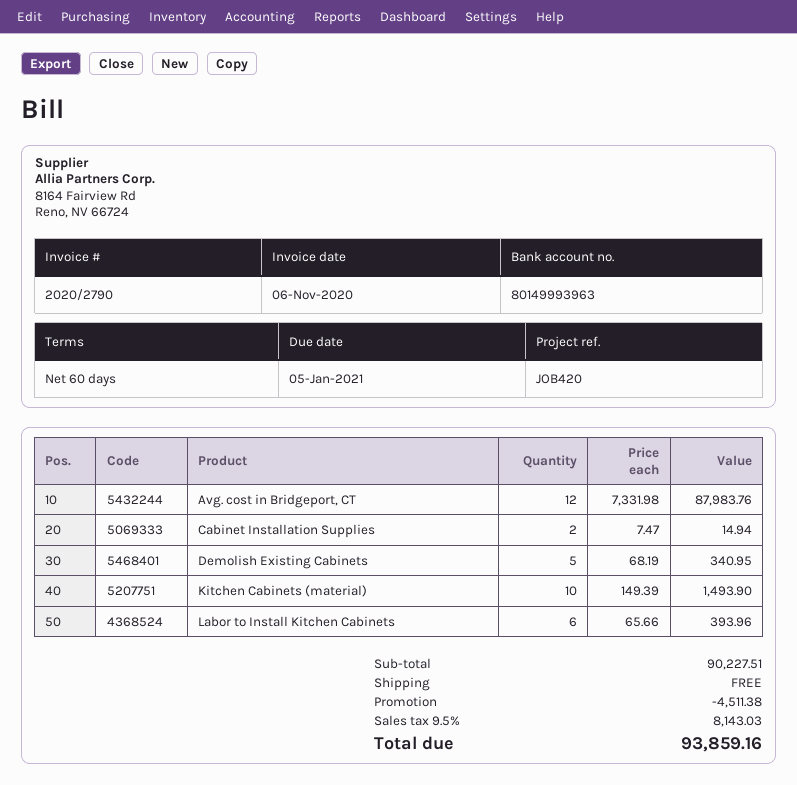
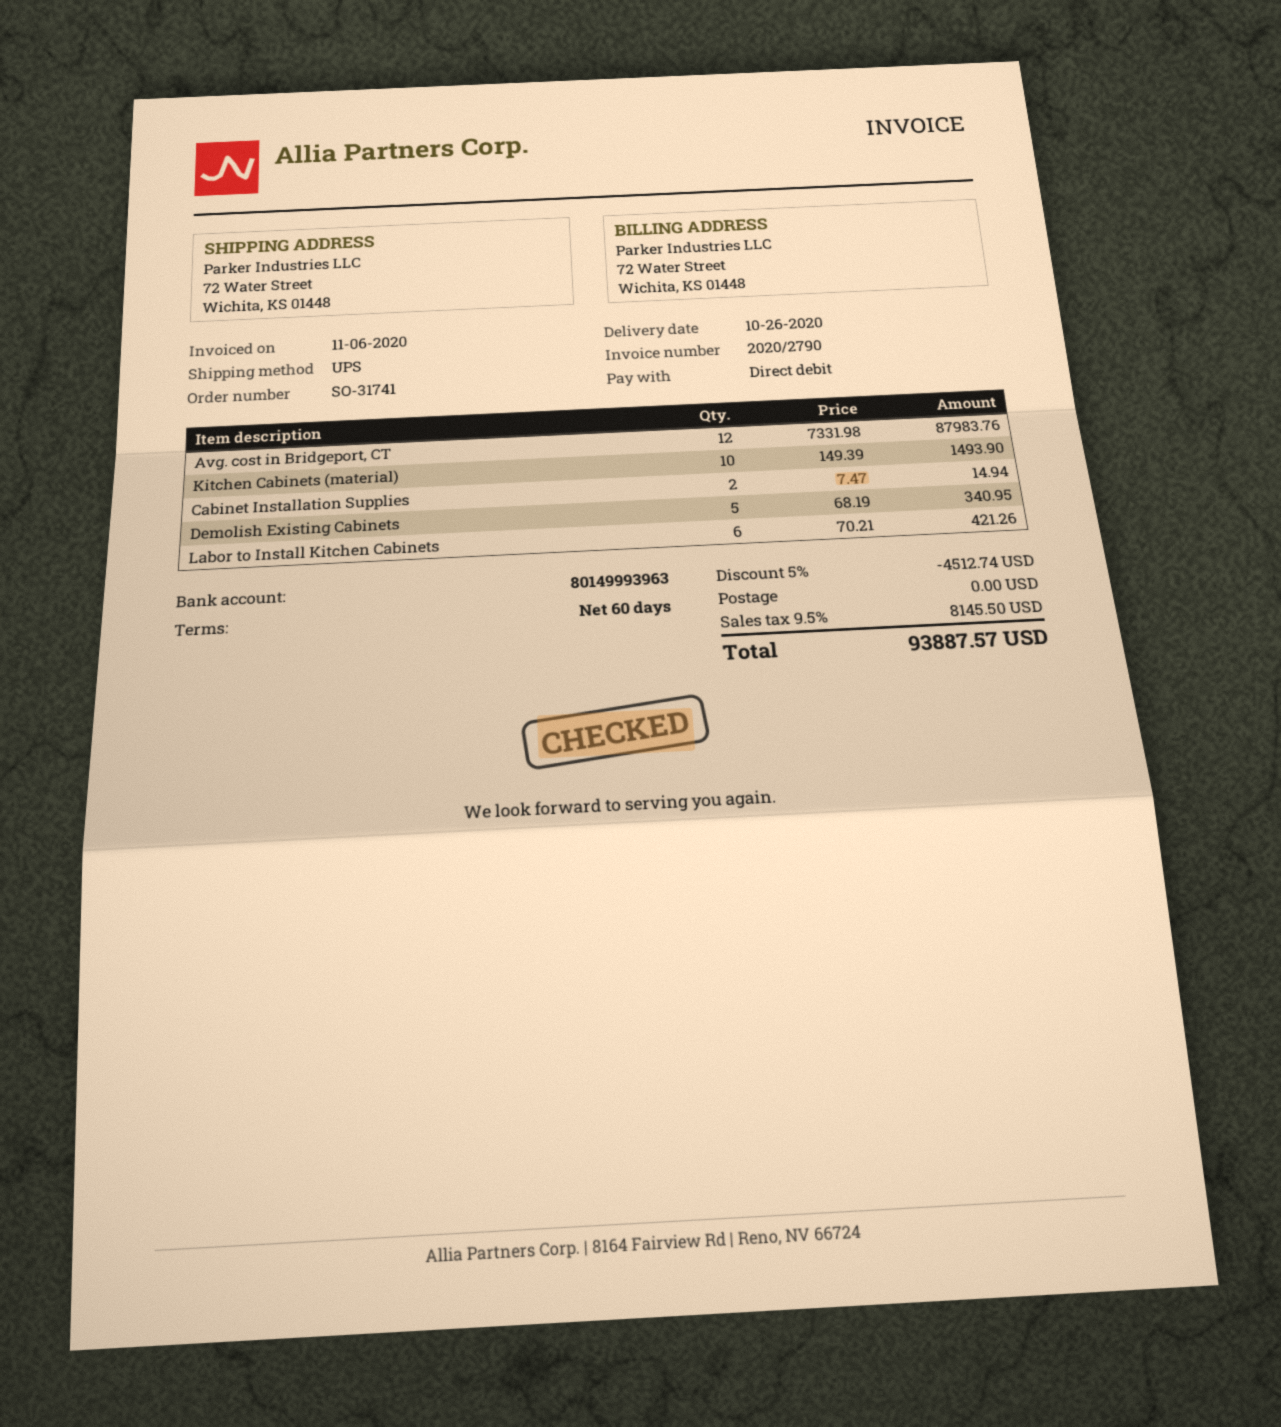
Labor to Install Kitchen Cabinets: 6 x 65.66 = 393.96 -> 6 x 70.21 = 421.26
discount: 4511.38 -> 4512.74
tax: 9.5% = 8143.03 -> 9.5% = 8145.50
total: 93859.16 -> 93887.57

